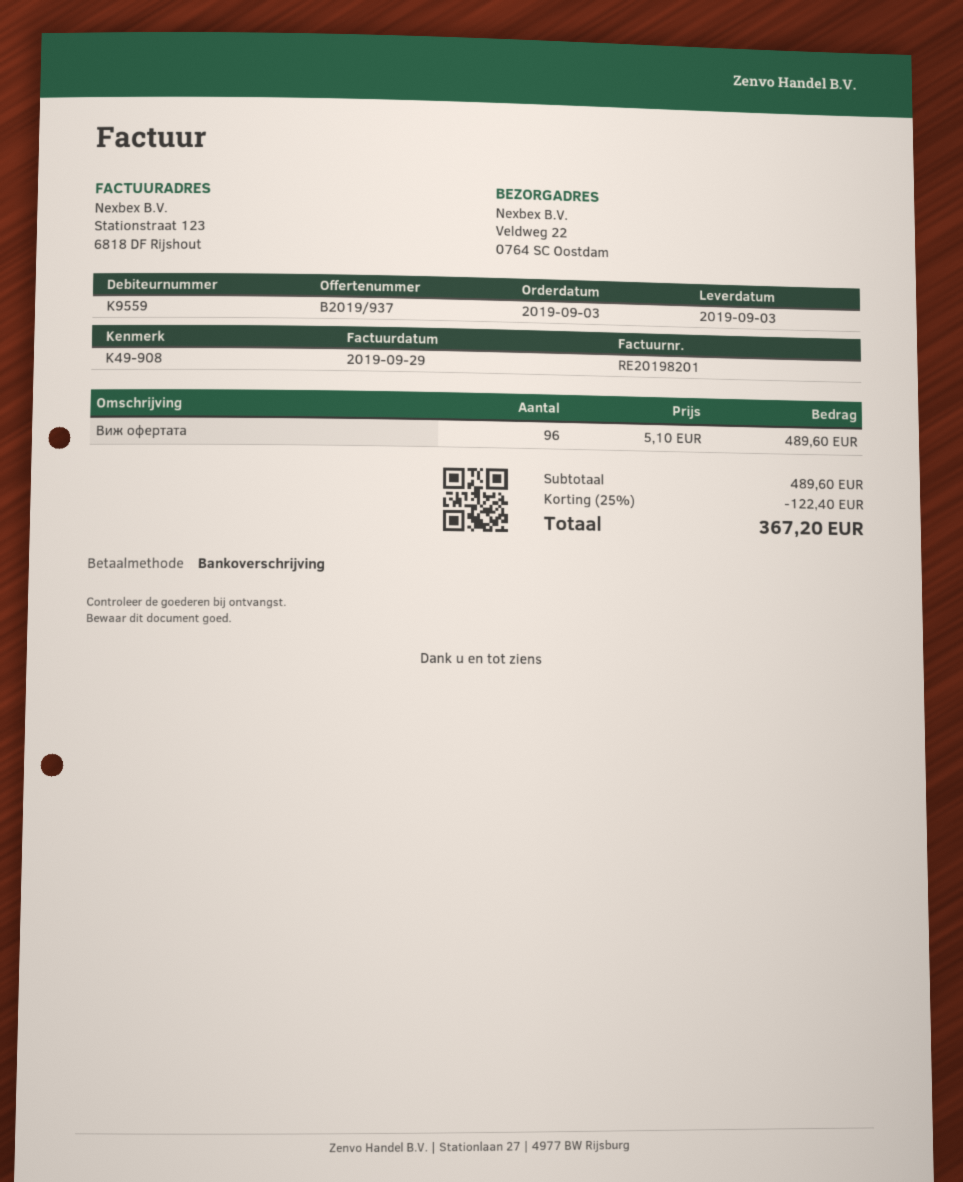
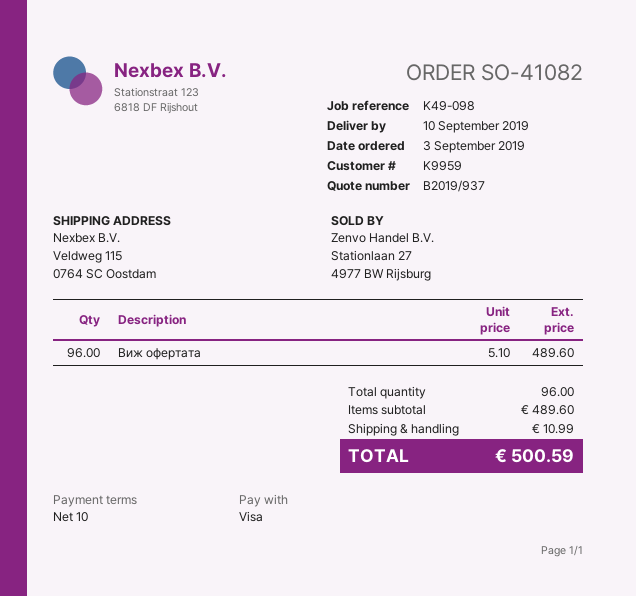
delivery date: 2019-09-03 -> 2019-09-10
customer number: K9559 -> K9959
reference: K49-908 -> K49-098
payment method: bank transfer -> Visa
ship to: Veldweg 22, 0764 SC Oostdam -> Veldweg 115, 0764 SC Oostdam
discount: 25% = 122.40 -> none
shipping: none -> 10.99
total: 367.20 -> 500.59

